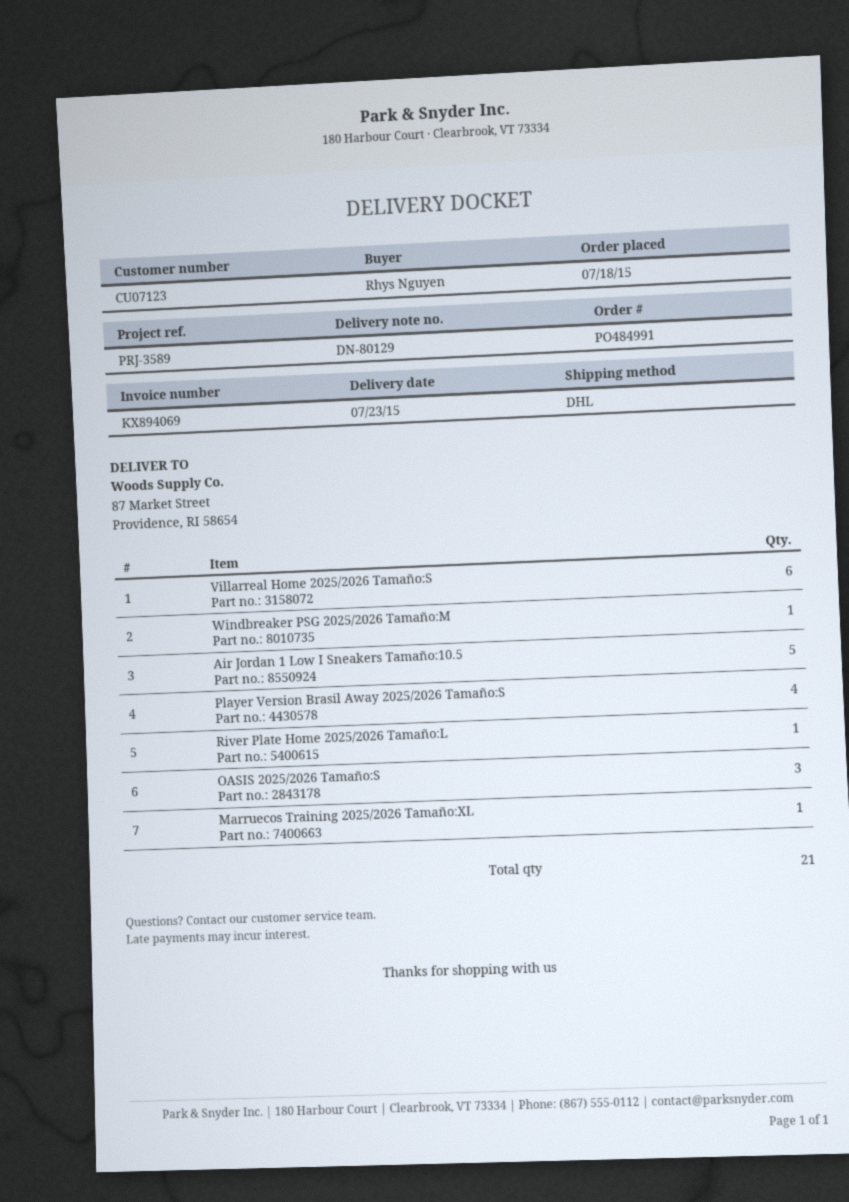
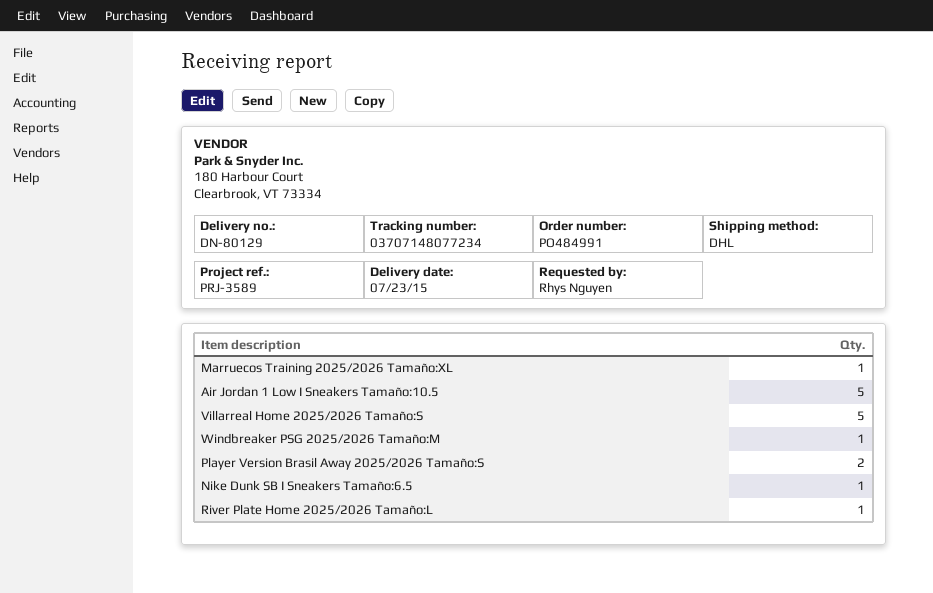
Villarreal Home 2025/2026 Tamaño:S: 6 -> 5
Player Version Brasil Away 2025/2026 Tamaño:S: 4 -> 2
OASIS 2025/2026 Tamaño:S: 3 -> none
Nike Dunk SB I Sneakers Tamaño:6.5: none -> 1

